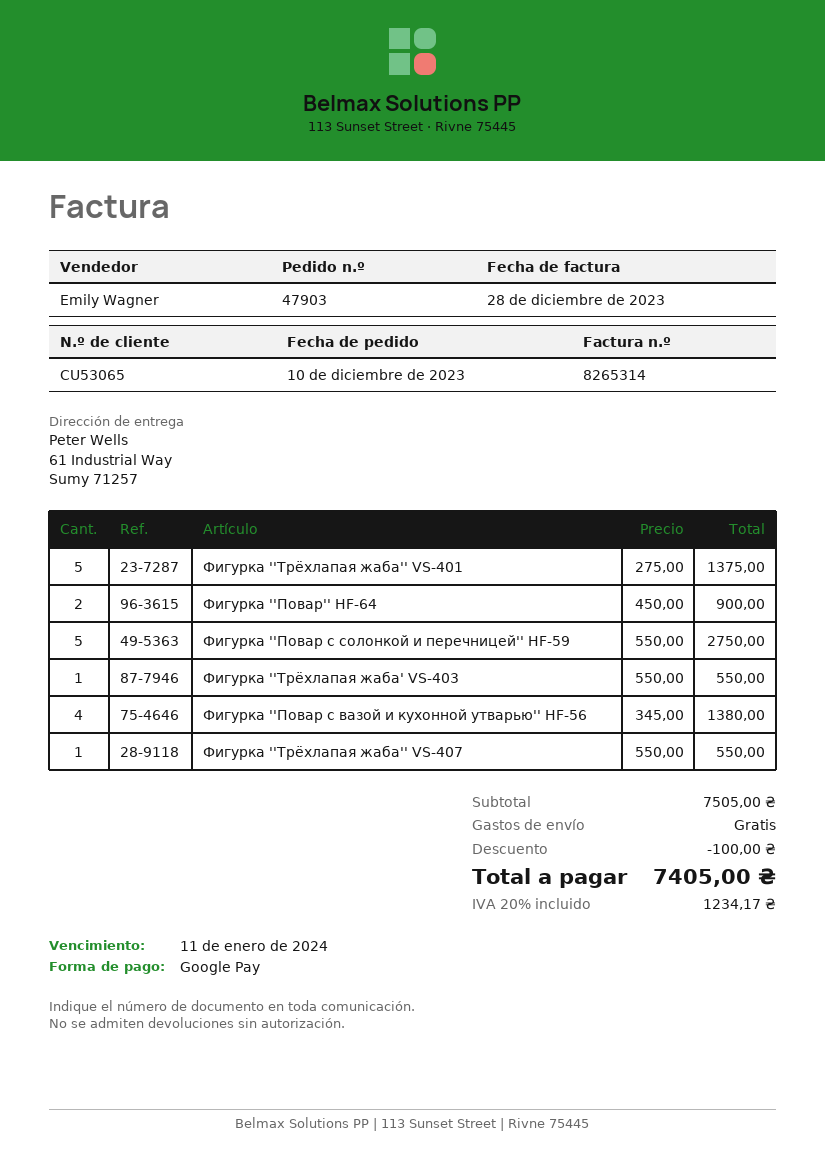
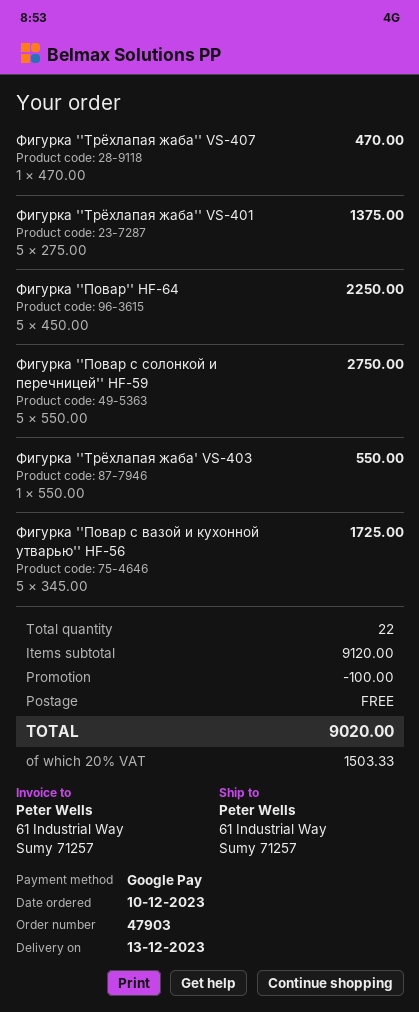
Фигурка ''Повар'' HF-64: 2 x 450.00 = 900.00 -> 5 x 450.00 = 2250.00
Фигурка ''Повар с вазой и кухонной утварью'' HF-56: 4 x 345.00 = 1380.00 -> 5 x 345.00 = 1725.00
Фигурка ''Трёхлапая жаба'' VS-407: 1 x 550.00 = 550.00 -> 1 x 470.00 = 470.00
subtotal: 7505.00 -> 9120.00
tax: 20% = 1234.17 -> 20% = 1503.33
total: 7405.00 -> 9020.00

